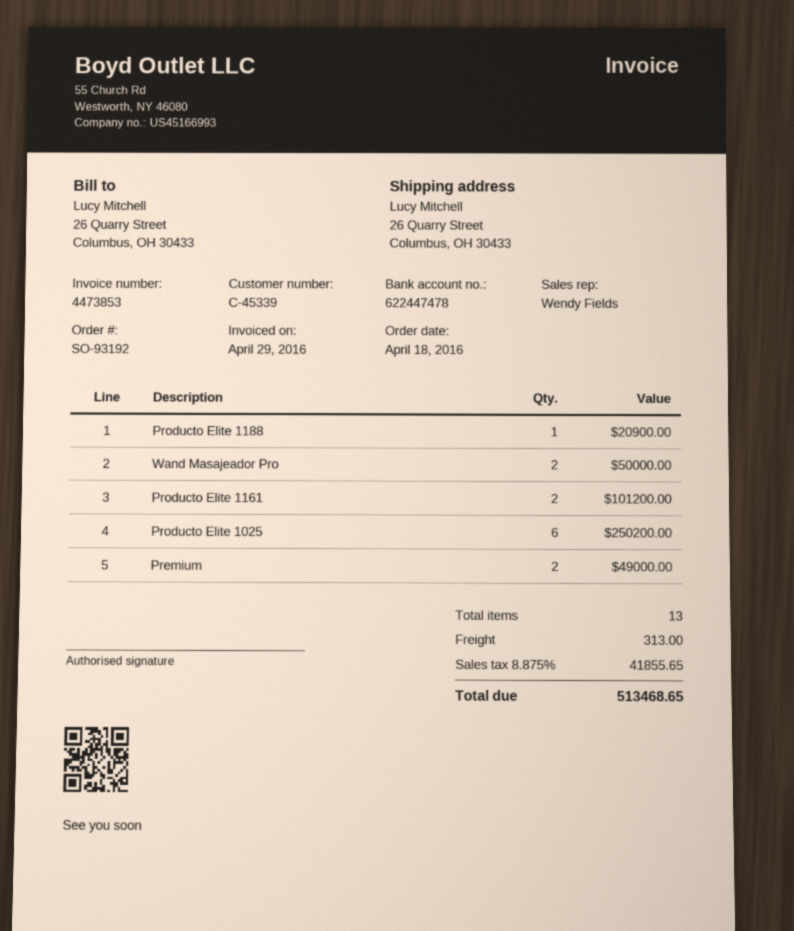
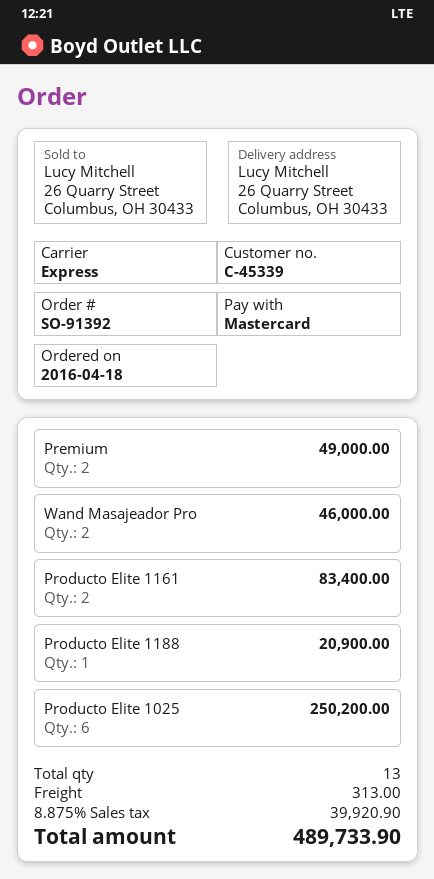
order number: SO-93192 -> SO-91392
Wand Masajeador Pro: 2 for 50000.00 -> 2 for 46000.00
Producto Elite 1161: 2 for 101200.00 -> 2 for 83400.00
tax: 8.875% = 41855.65 -> 8.875% = 39920.90
total: 513468.65 -> 489733.90

